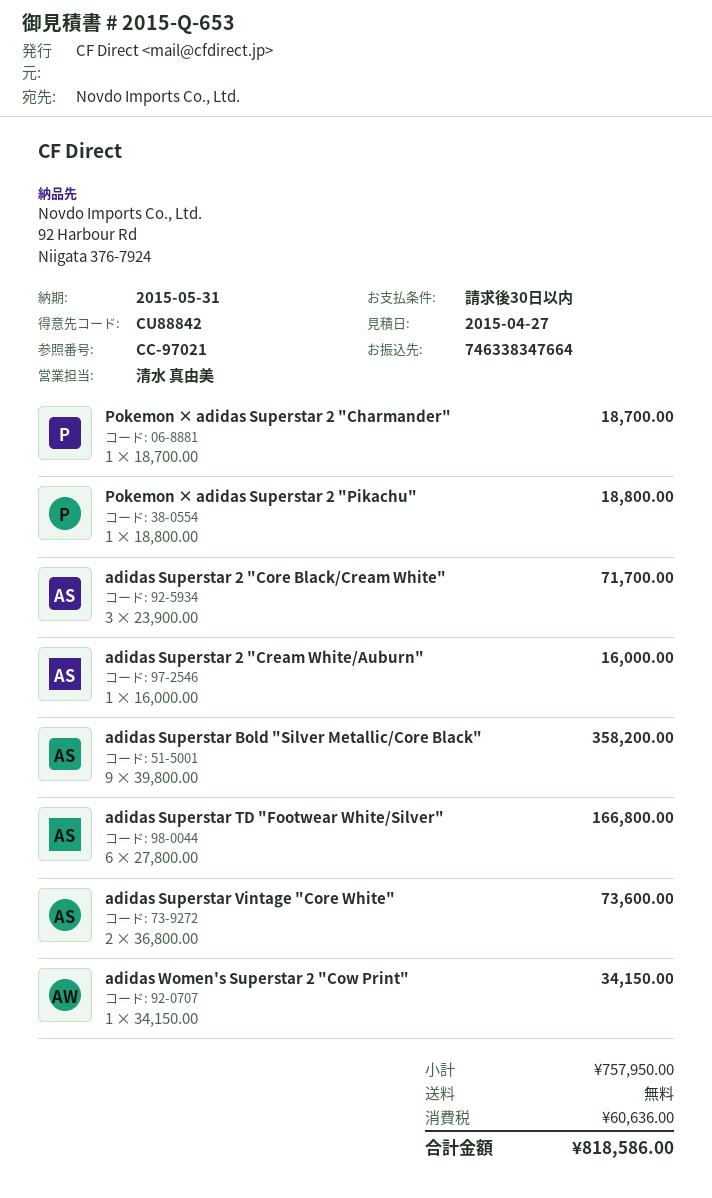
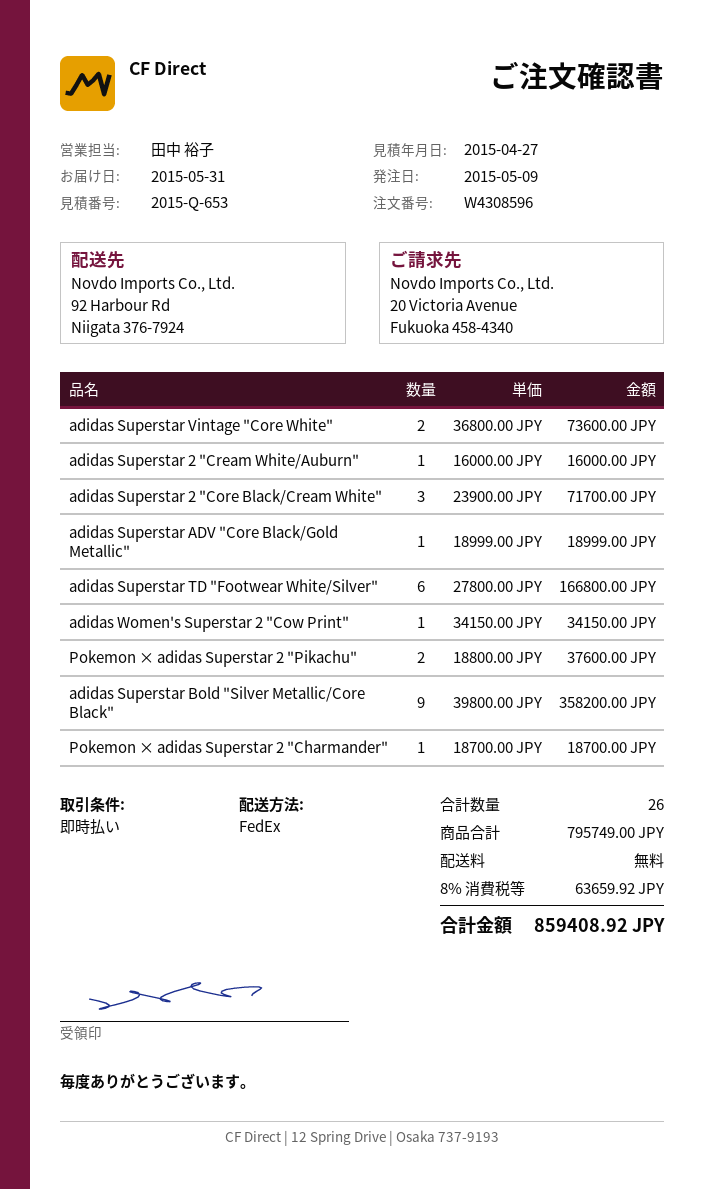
payment terms: 30 days -> on receipt
sales rep: 清水 真由美 -> 田中 裕子
Pokemon × adidas Superstar 2 "Pikachu": 1 x 18800.00 = 18800.00 -> 2 x 18800.00 = 37600.00
adidas Superstar ADV "Core Black/Gold Metallic": none -> 1 x 18999.00 = 18999.00
subtotal: 757950.00 -> 795749.00
tax: 60636.00 -> 63659.92
total: 818586.00 -> 859408.92

